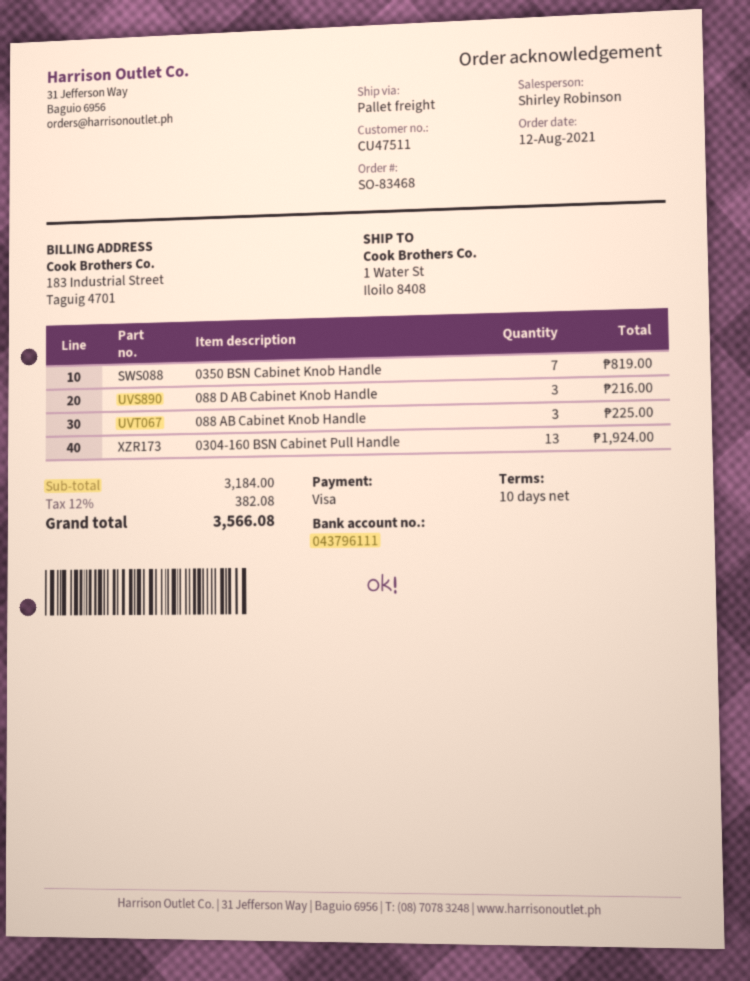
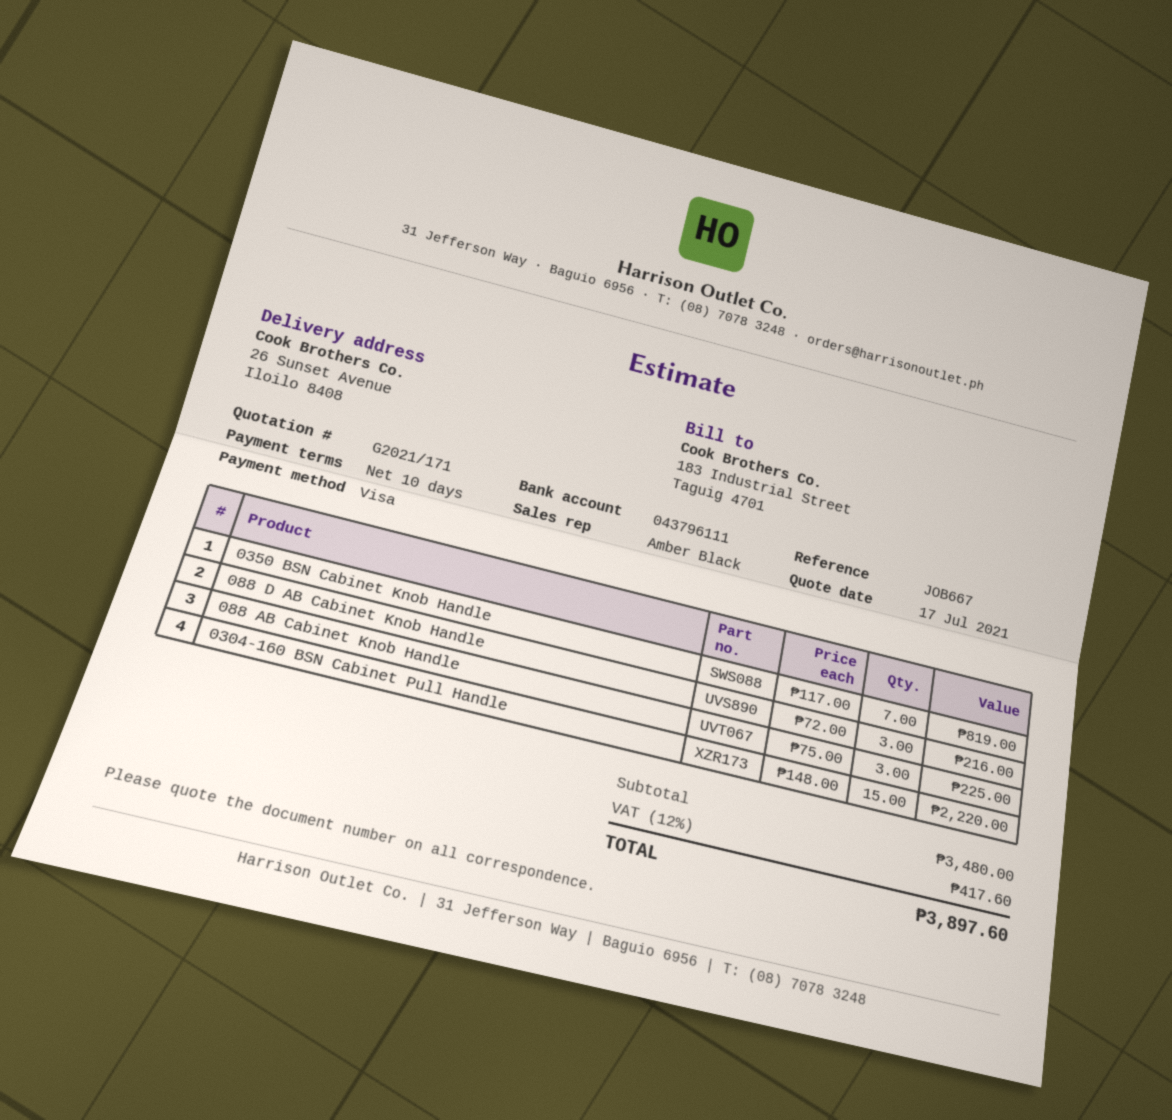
sales rep: Shirley Robinson -> Amber Black
ship to: 1 Water St, Iloilo 8408 -> 26 Sunset Avenue, Iloilo 8408
0304-160 BSN Cabinet Pull Handle: 13 for 1924.00 -> 15 for 2220.00
subtotal: 3184.00 -> 3480.00
tax: 12% = 382.08 -> 12% = 417.60
total: 3566.08 -> 3897.60

